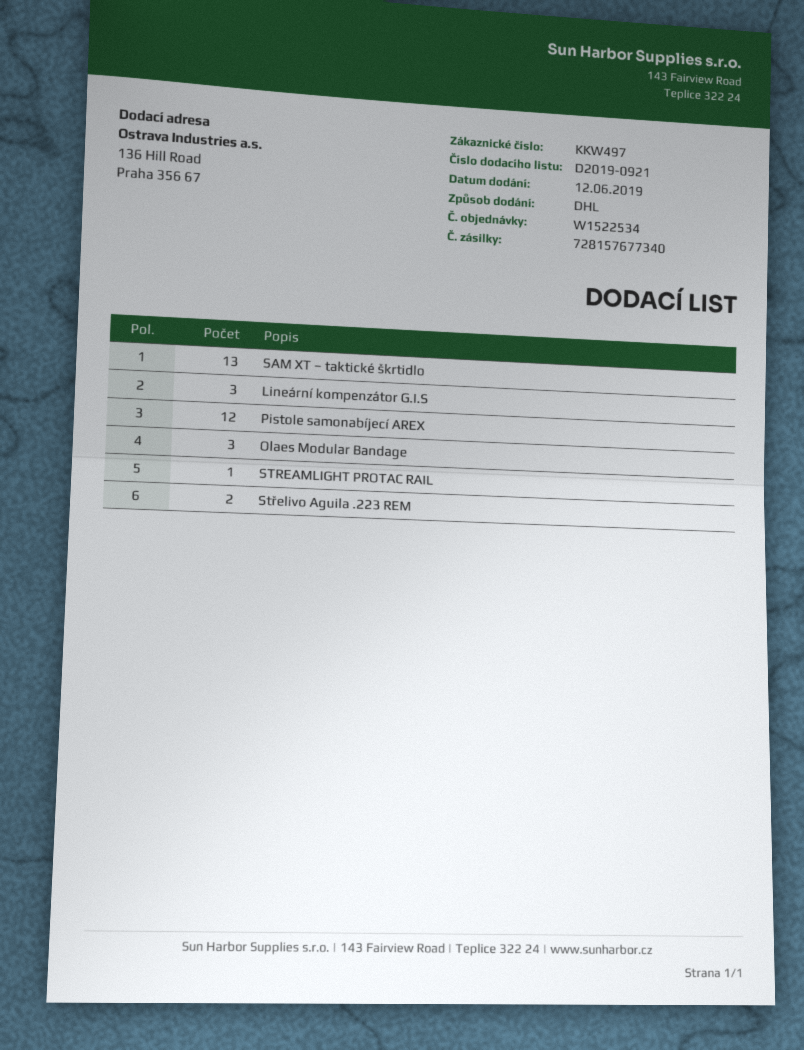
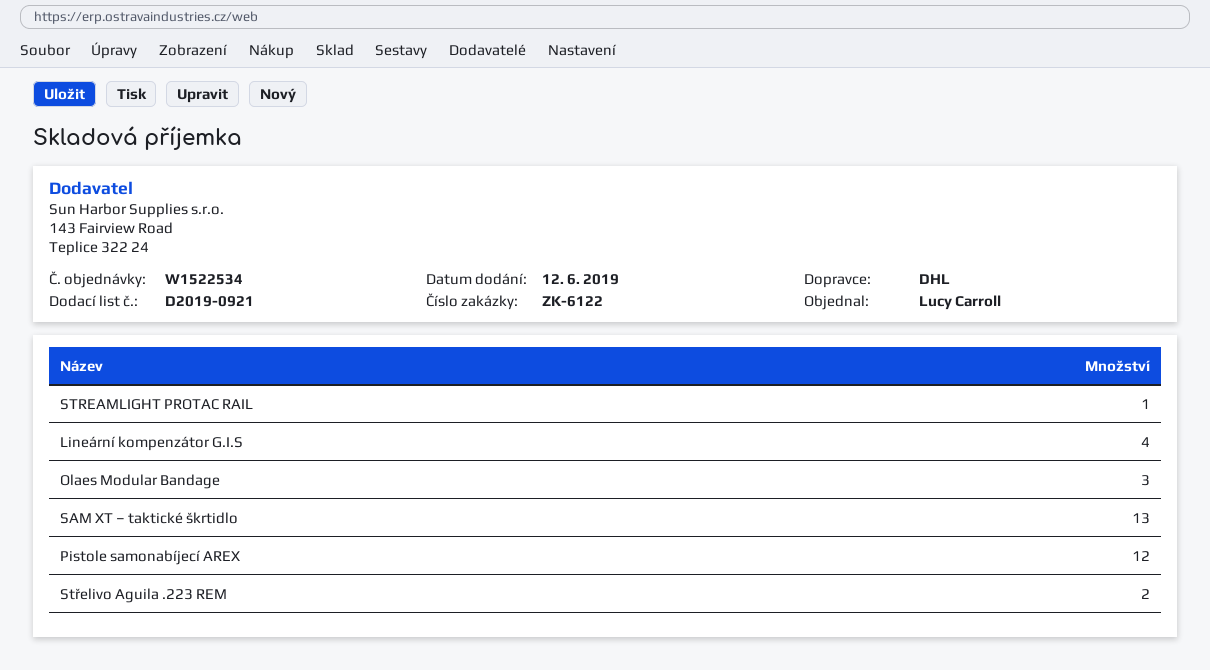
Lineární kompenzátor G.I.S: 3 -> 4

